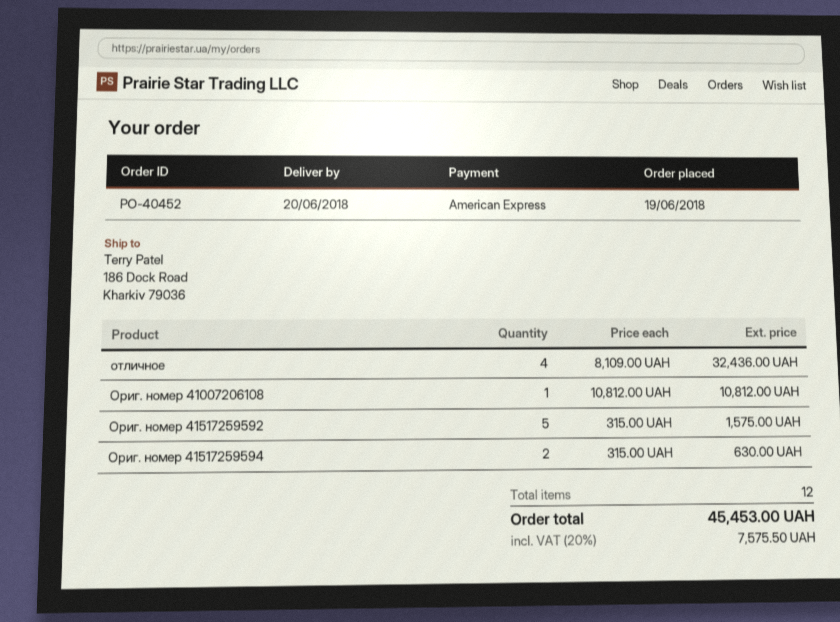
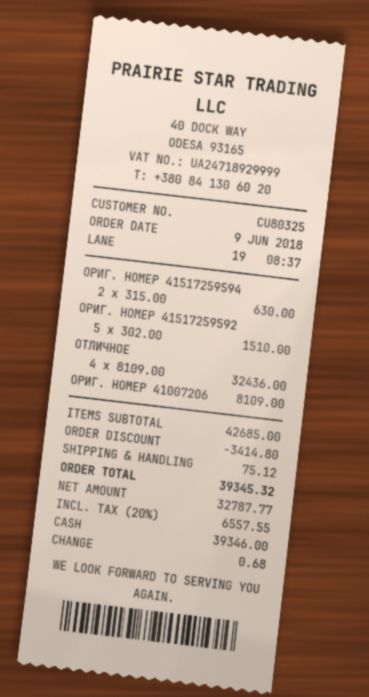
order date: 2018-06-19 -> 2018-06-09
payment method: American Express -> cash
Ориг. номер 41007206108: 1 x 10812.00 = 10812.00 -> 1 x 8109.00 = 8109.00
Ориг. номер 41517259592: 5 x 315.00 = 1575.00 -> 5 x 302.00 = 1510.00
discount: none -> 3414.80
shipping: none -> 75.12
tax: 20% = 7575.50 -> 20% = 6557.55
total: 45453.00 -> 39345.32

